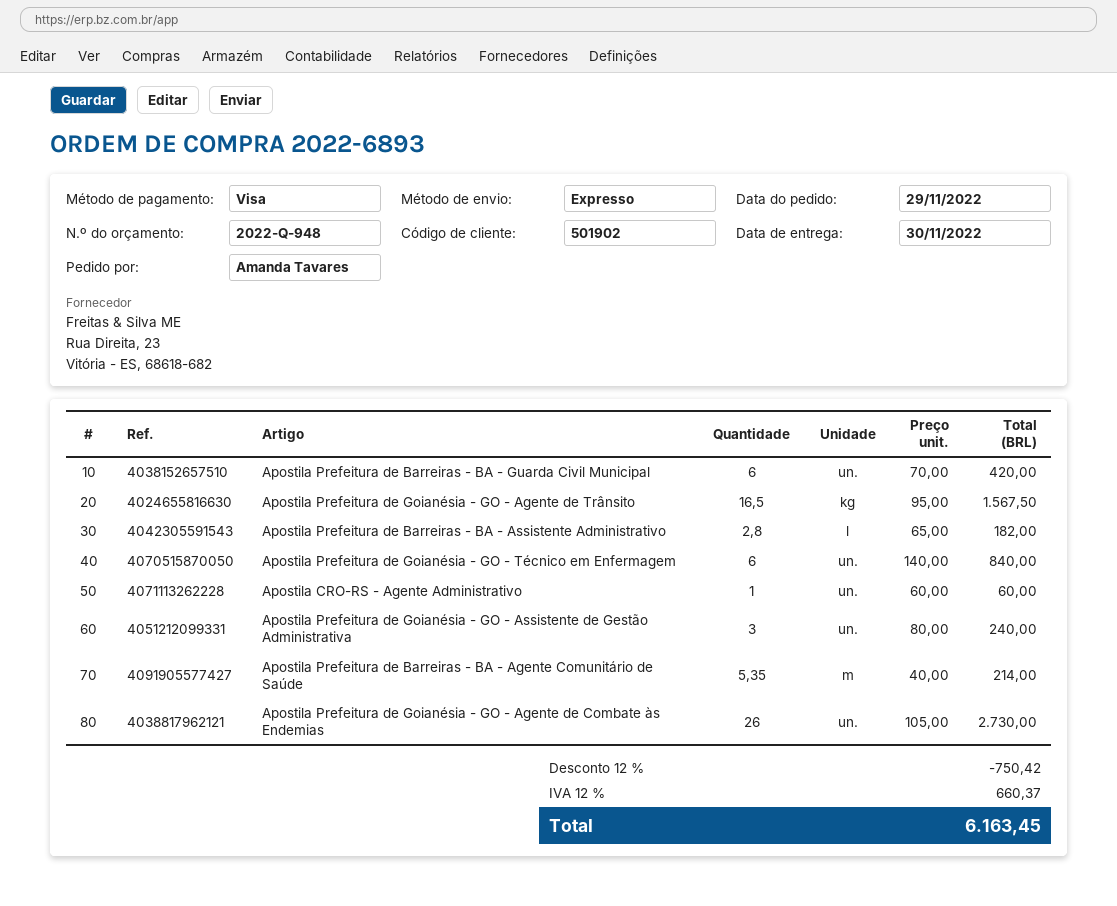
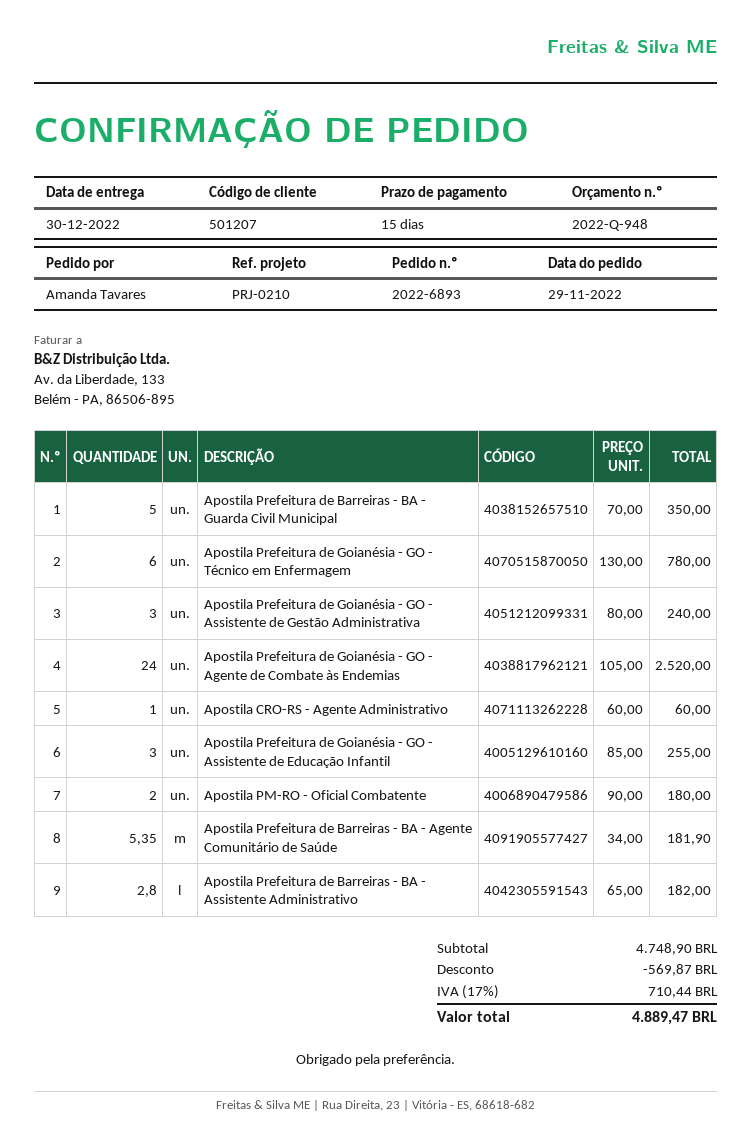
delivery date: 2022-11-30 -> 2022-12-30
customer number: 501902 -> 501207
Apostila Prefeitura de Barreiras - BA - Guarda Civil Municipal: 6 x 70.00 = 420.00 -> 5 x 70.00 = 350.00
Apostila Prefeitura de Goianésia - GO - Agente de Trânsito: 16.5 x 95.00 = 1567.50 -> none
Apostila Prefeitura de Goianésia - GO - Técnico em Enfermagem: 6 x 140.00 = 840.00 -> 6 x 130.00 = 780.00
Apostila Prefeitura de Barreiras - BA - Agente Comunitário de Saúde: 5.35 x 40.00 = 214.00 -> 5.35 x 34.00 = 181.90
Apostila Prefeitura de Goianésia - GO - Agente de Combate às Endemias: 26 x 105.00 = 2730.00 -> 24 x 105.00 = 2520.00
Apostila Prefeitura de Goianésia - GO - Assistente de Educação Infantil: none -> 3 x 85.00 = 255.00
Apostila PM-RO - Oficial Combatente: none -> 2 x 90.00 = 180.00
discount: 750.42 -> 569.87
tax: 12% = 660.37 -> 17% = 710.44
total: 6163.45 -> 4889.47

